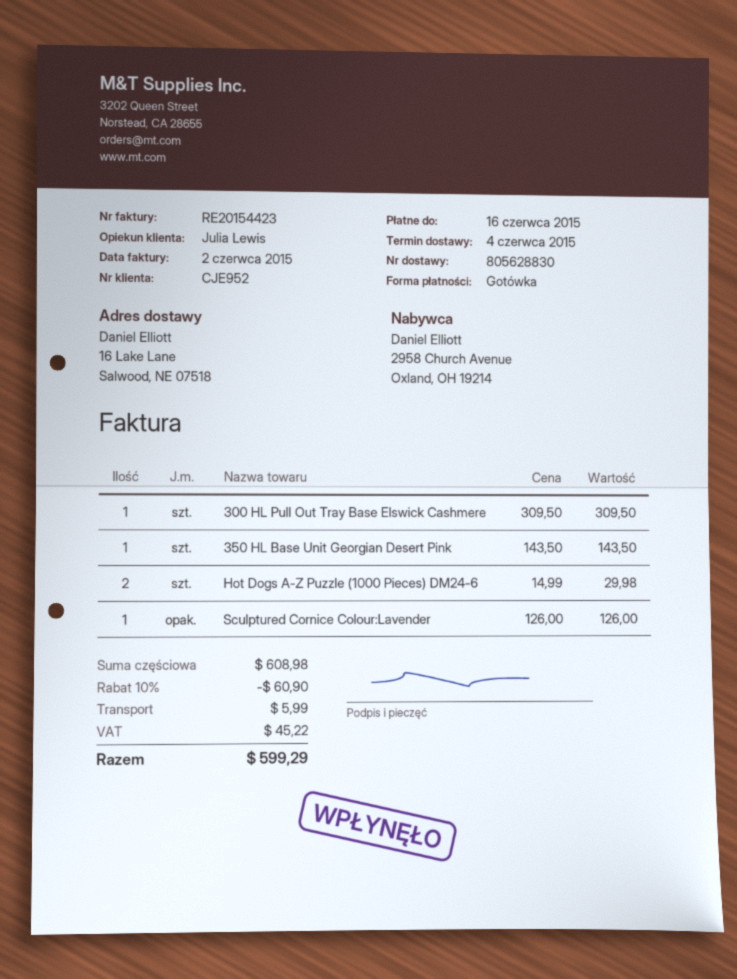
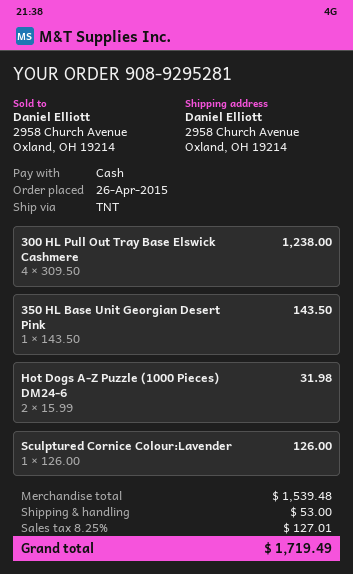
ship to: 16 Lake Lane, Salwood, NE 07518 -> 2958 Church Avenue, Oxland, OH 19214
300 HL Pull Out Tray Base Elswick Cashmere: 1 x 309.50 = 309.50 -> 4 x 309.50 = 1238.00
Hot Dogs A-Z Puzzle (1000 Pieces) DM24-6: 2 x 14.99 = 29.98 -> 2 x 15.99 = 31.98
subtotal: 608.98 -> 1539.48
discount: 10% = 60.90 -> none
shipping: 5.99 -> 53.00
tax: 45.22 -> 127.01
total: 599.29 -> 1719.49

